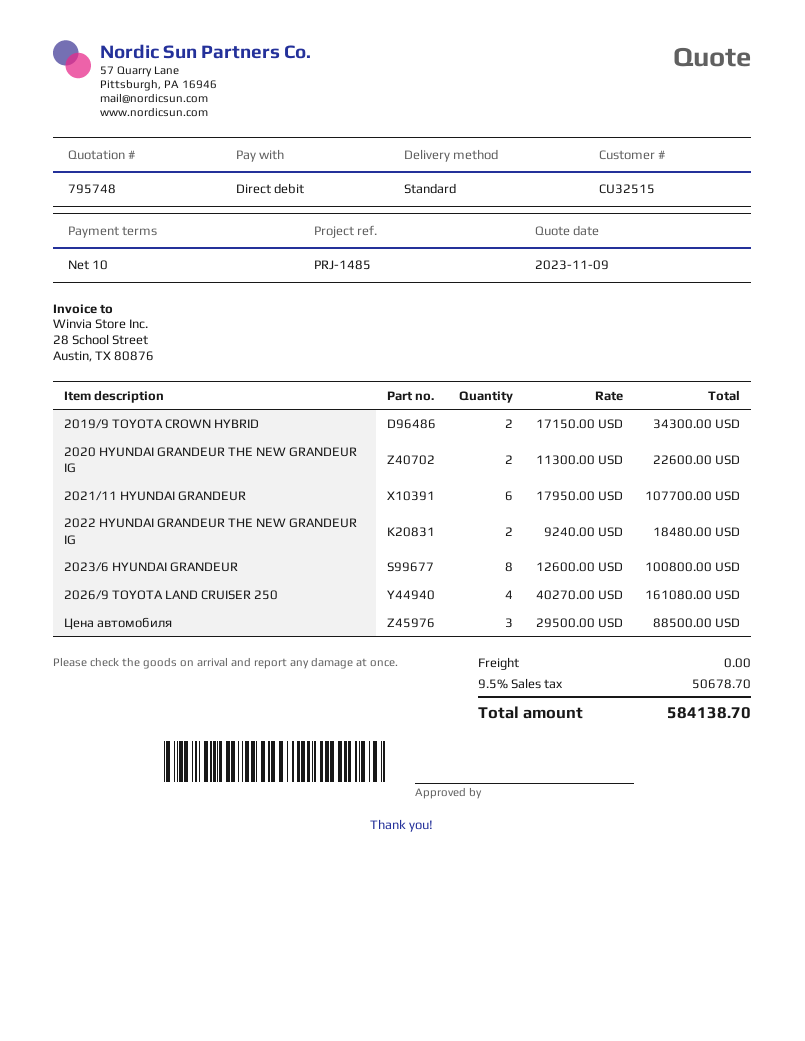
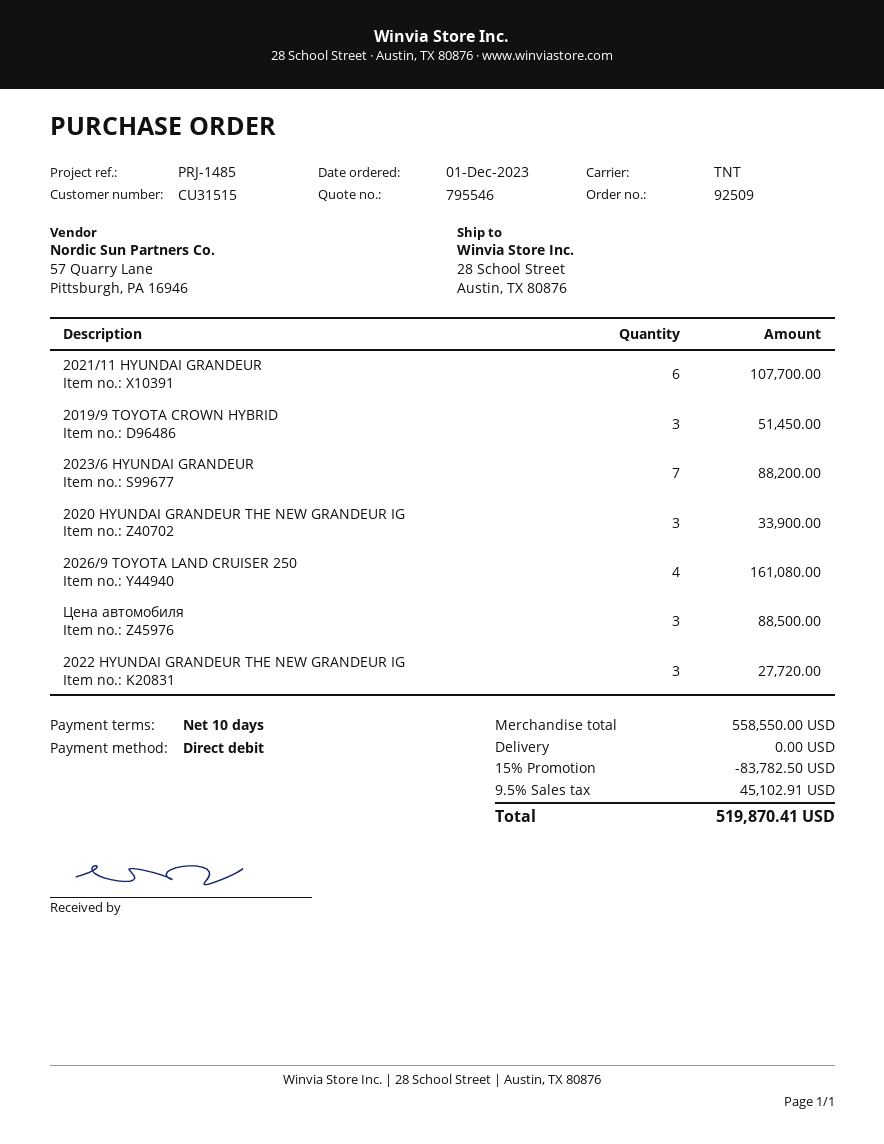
quote number: 795748 -> 795546
customer number: CU32515 -> CU31515
shipping method: standard -> TNT
2019/9 TOYOTA CROWN HYBRID: 2 for 34300.00 -> 3 for 51450.00
2020 HYUNDAI GRANDEUR THE NEW GRANDEUR IG: 2 for 22600.00 -> 3 for 33900.00
2022 HYUNDAI GRANDEUR THE NEW GRANDEUR IG: 2 for 18480.00 -> 3 for 27720.00
2023/6 HYUNDAI GRANDEUR: 8 for 100800.00 -> 7 for 88200.00
discount: none -> 15% = 83782.50
tax: 9.5% = 50678.70 -> 9.5% = 45102.91
total: 584138.70 -> 519870.41

